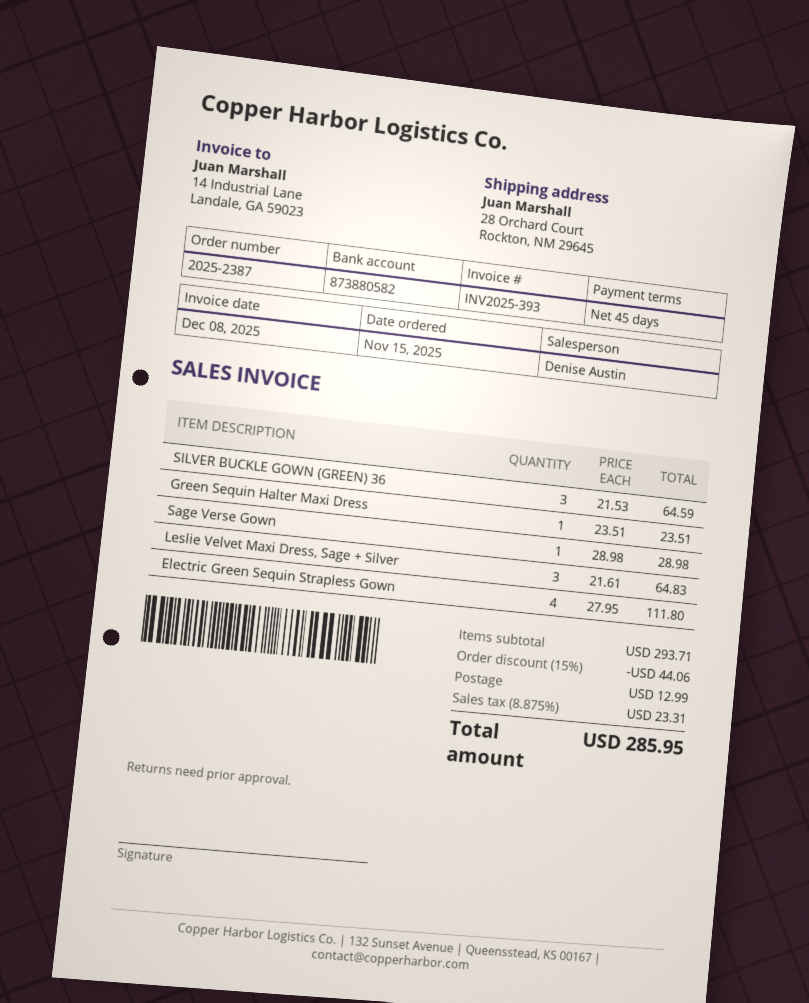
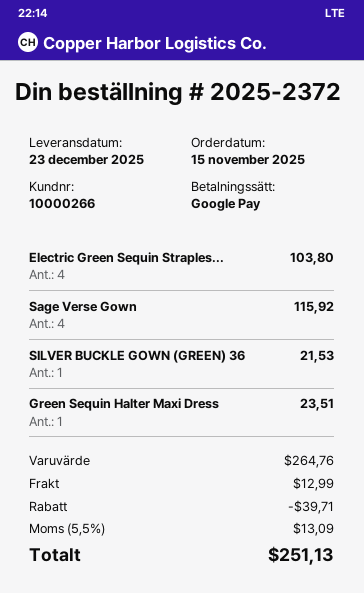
order number: 2025-2387 -> 2025-2372
SILVER BUCKLE GOWN (GREEN) 36: 3 for 64.59 -> 1 for 21.53
Sage Verse Gown: 1 for 28.98 -> 4 for 115.92
Leslie Velvet Maxi Dress, Sage + Silver: 3 for 64.83 -> none
Electric Green Sequin Strapless Gown: 4 for 111.80 -> 4 for 103.80
subtotal: 293.71 -> 264.76
discount: 44.06 -> 39.71
tax: 8.875% = 23.31 -> 5.5% = 13.09
total: 285.95 -> 251.13

